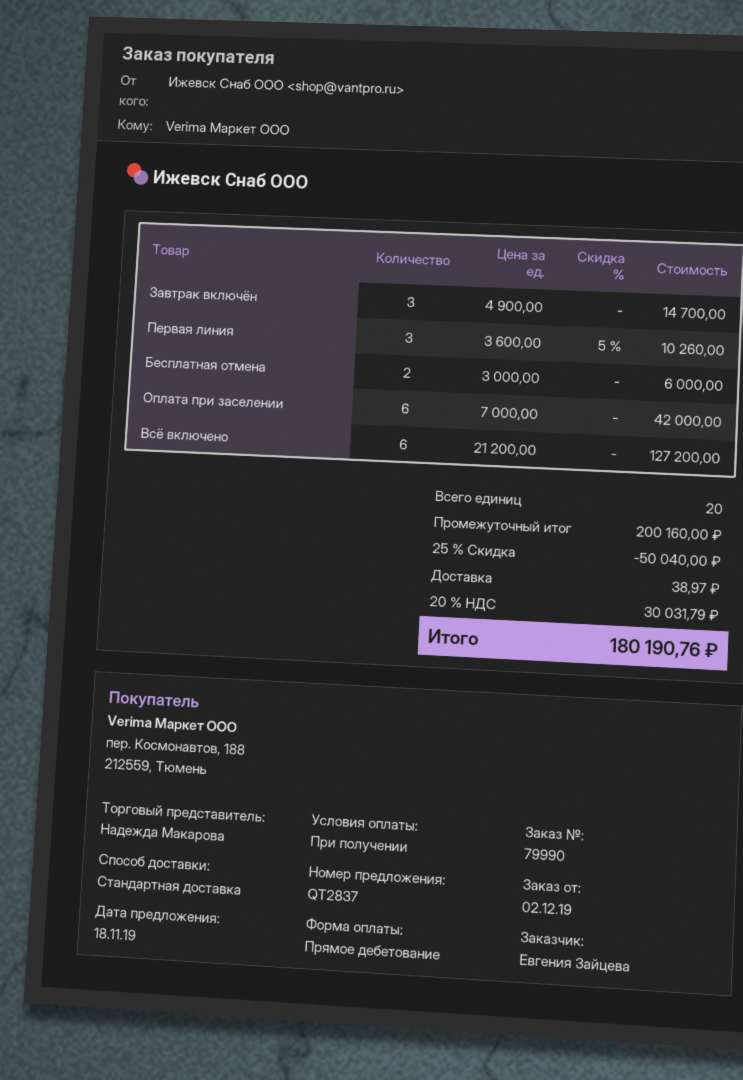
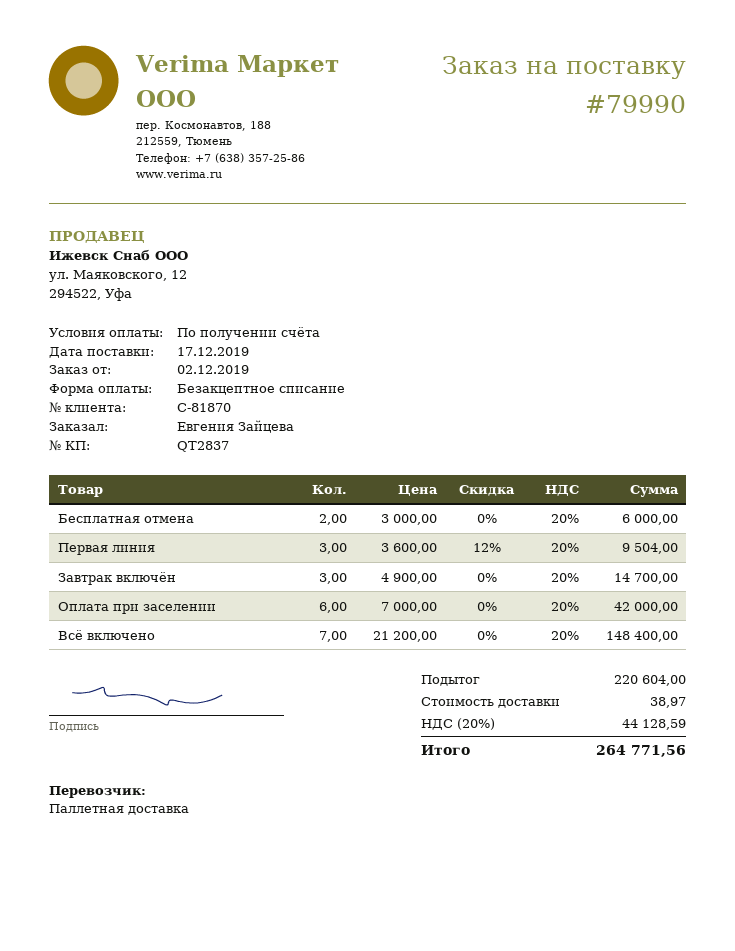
shipping method: standard -> pallet freight
Первая линия: 3 x 3600.00 - 5% = 10260.00 -> 3 x 3600.00 - 12% = 9504.00
Всё включено: 6 x 21200.00 = 127200.00 -> 7 x 21200.00 = 148400.00
subtotal: 200160.00 -> 220604.00
discount: 25% = 50040.00 -> none
tax: 20% = 30031.79 -> 20% = 44128.59
total: 180190.76 -> 264771.56

